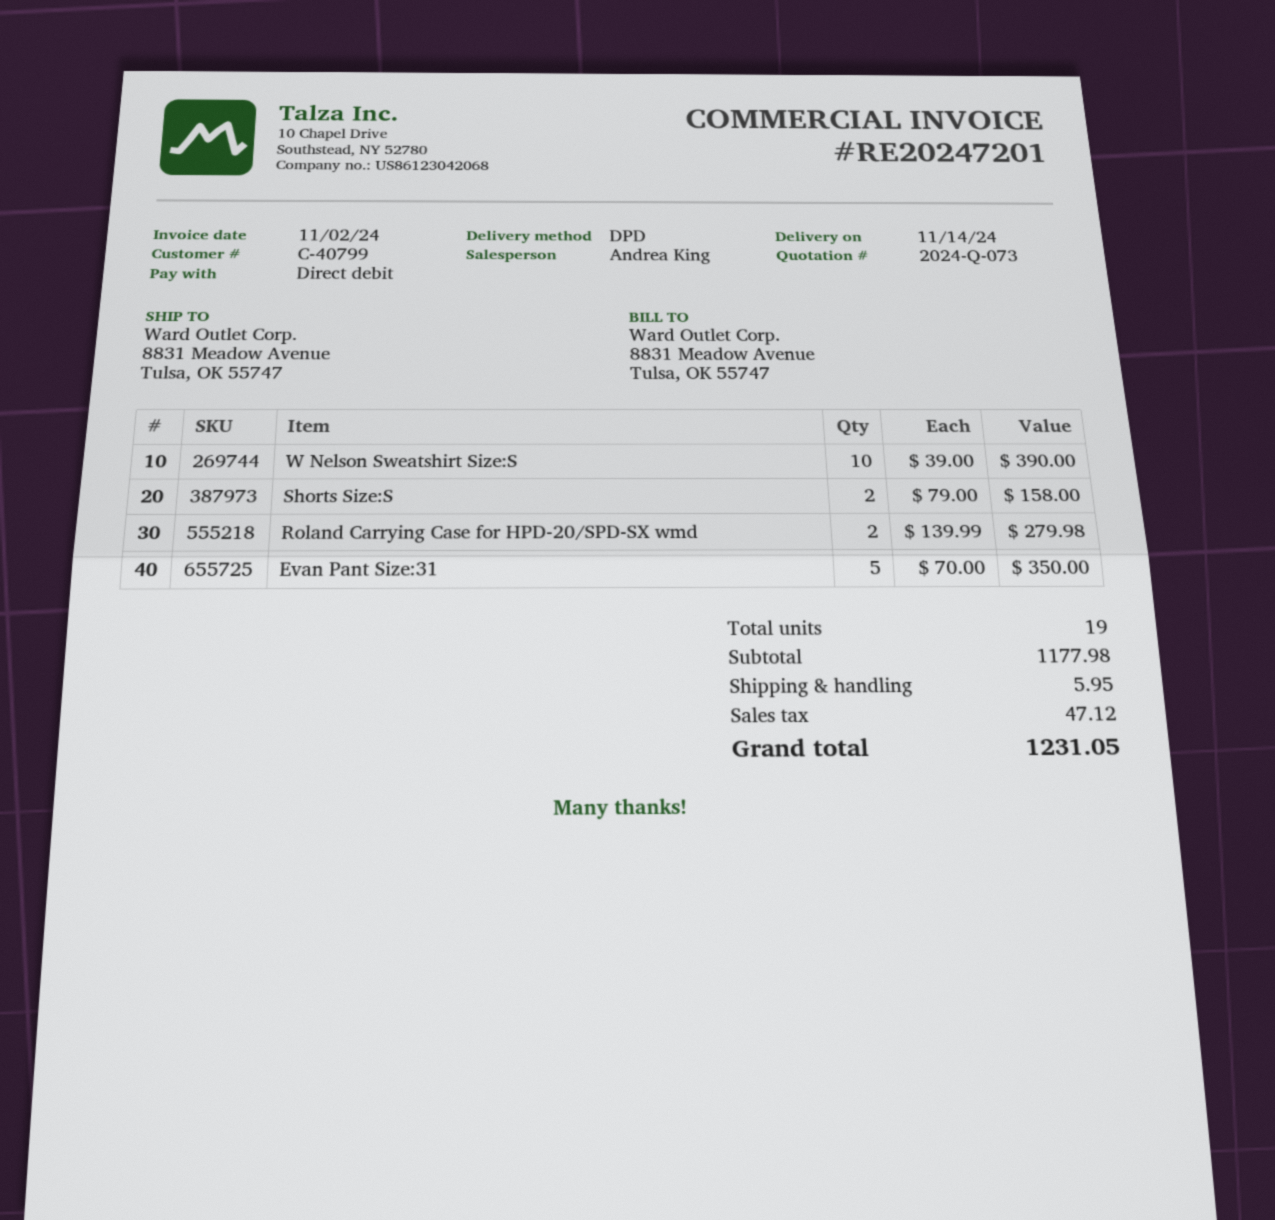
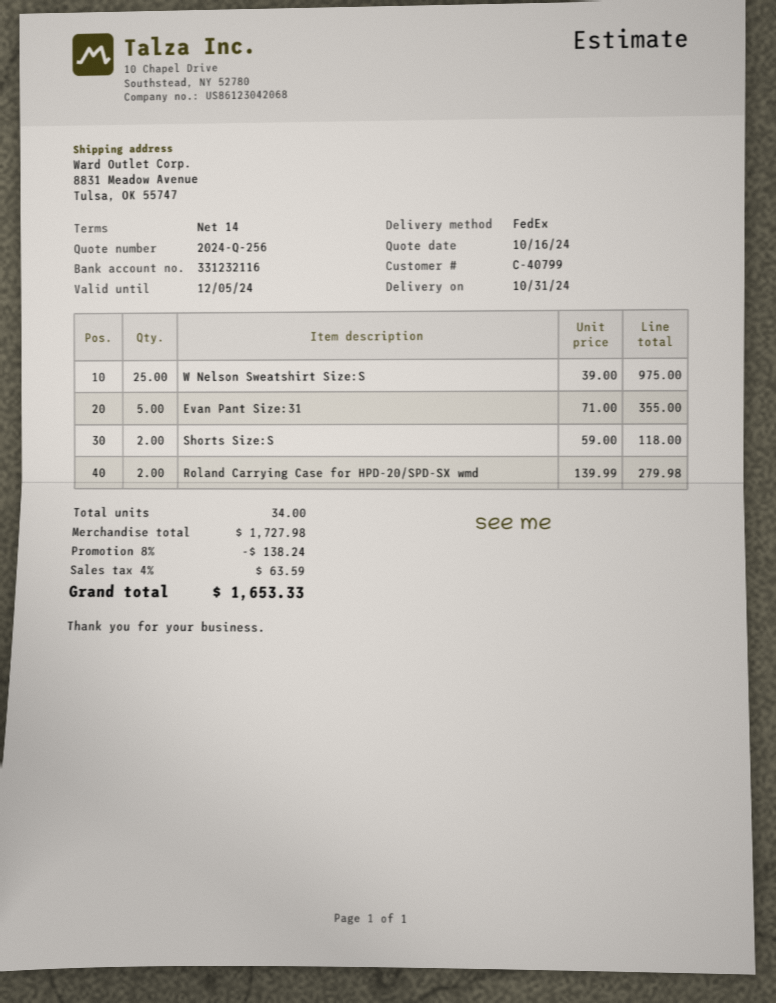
quote number: 2024-Q-073 -> 2024-Q-256
delivery date: 2024-11-14 -> 2024-10-31
shipping method: DPD -> FedEx
W Nelson Sweatshirt Size:S: 10 x 39.00 = 390.00 -> 25 x 39.00 = 975.00
Shorts Size:S: 2 x 79.00 = 158.00 -> 2 x 59.00 = 118.00
Evan Pant Size:31: 5 x 70.00 = 350.00 -> 5 x 71.00 = 355.00
total quantity: 19 -> 34
subtotal: 1177.98 -> 1727.98
discount: none -> 8% = 138.24
shipping: 5.95 -> none
tax: 47.12 -> 63.59
total: 1231.05 -> 1653.33

